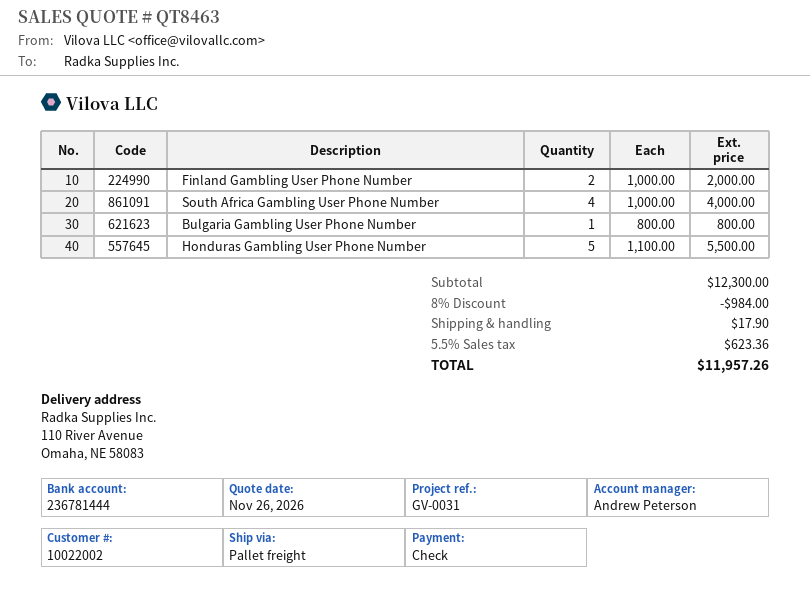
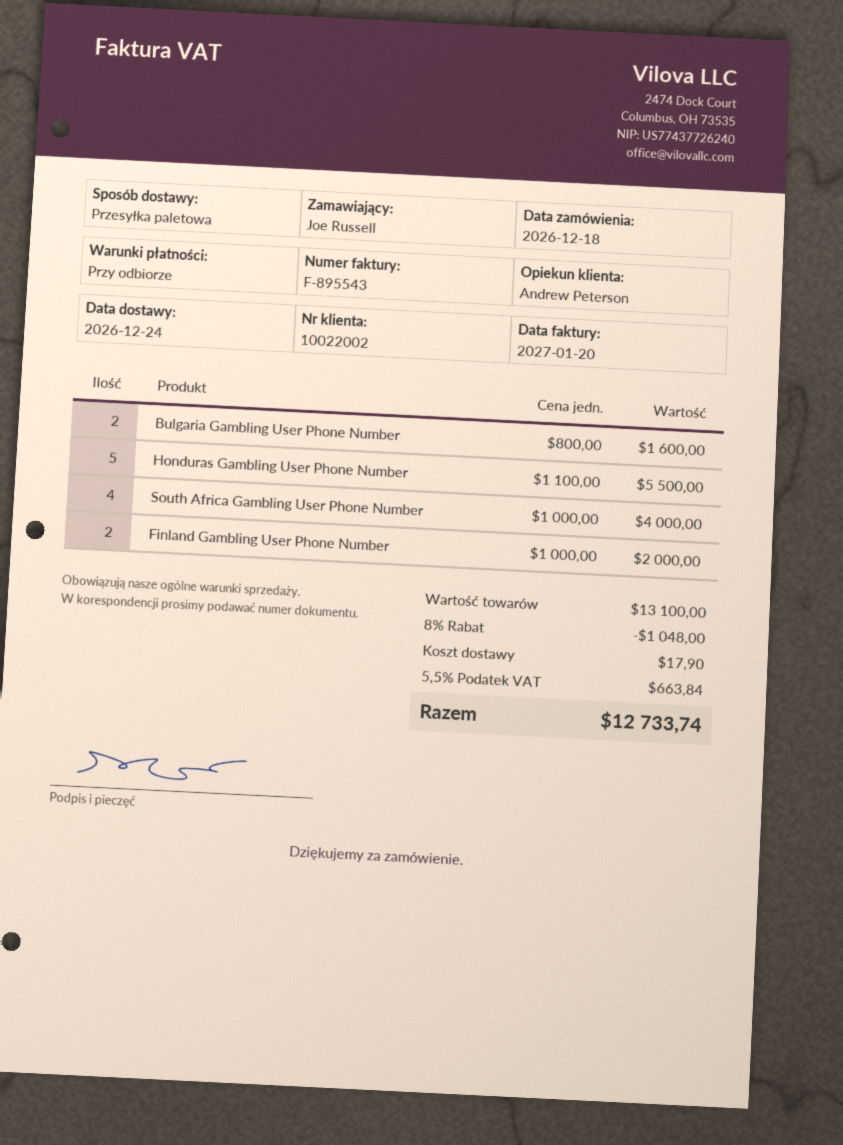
Bulgaria Gambling User Phone Number: 1 x 800.00 = 800.00 -> 2 x 800.00 = 1600.00
subtotal: 12300.00 -> 13100.00
discount: 8% = 984.00 -> 8% = 1048.00
tax: 5.5% = 623.36 -> 5.5% = 663.84
total: 11957.26 -> 12733.74

